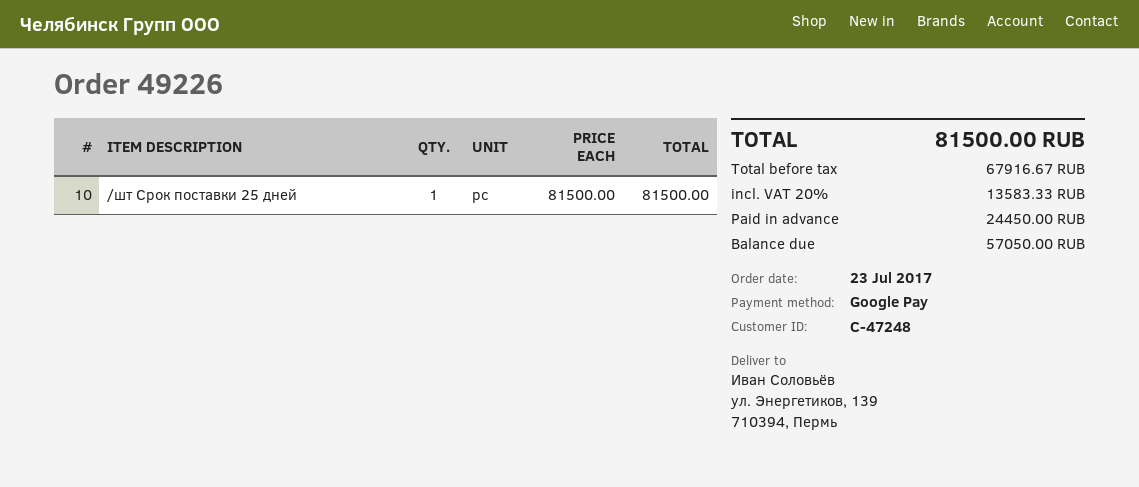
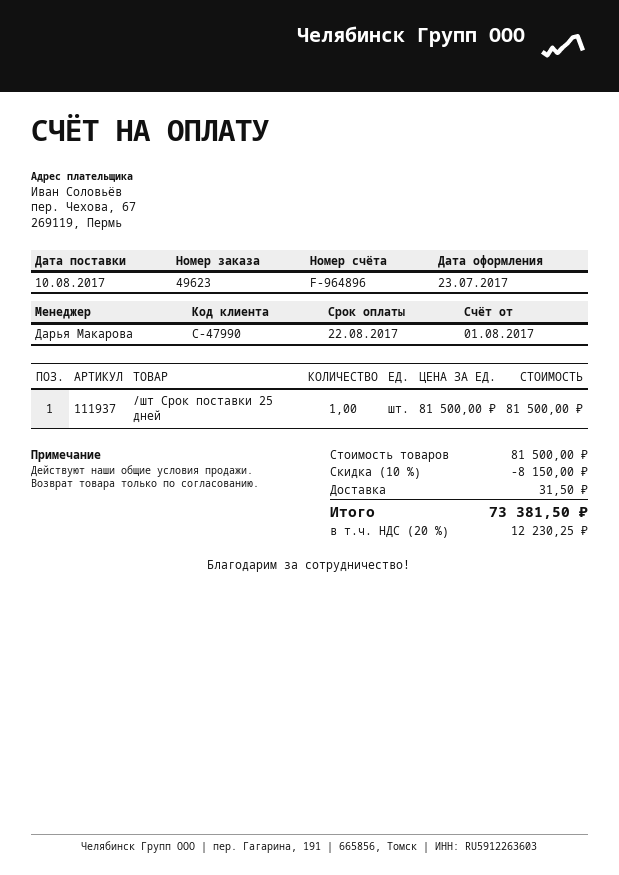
order number: 49226 -> 49623
customer number: C-47248 -> C-47990
discount: none -> 10% = 8150.00
shipping: none -> 31.50
tax: 20% = 13583.33 -> 20% = 12230.25
total: 81500.00 -> 73381.50

